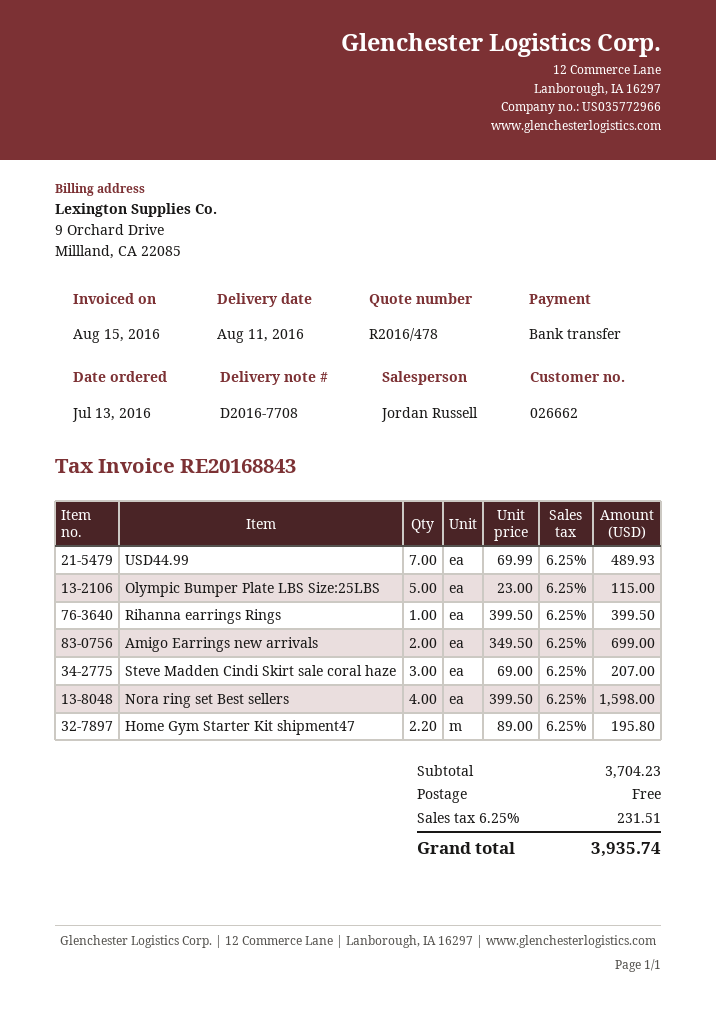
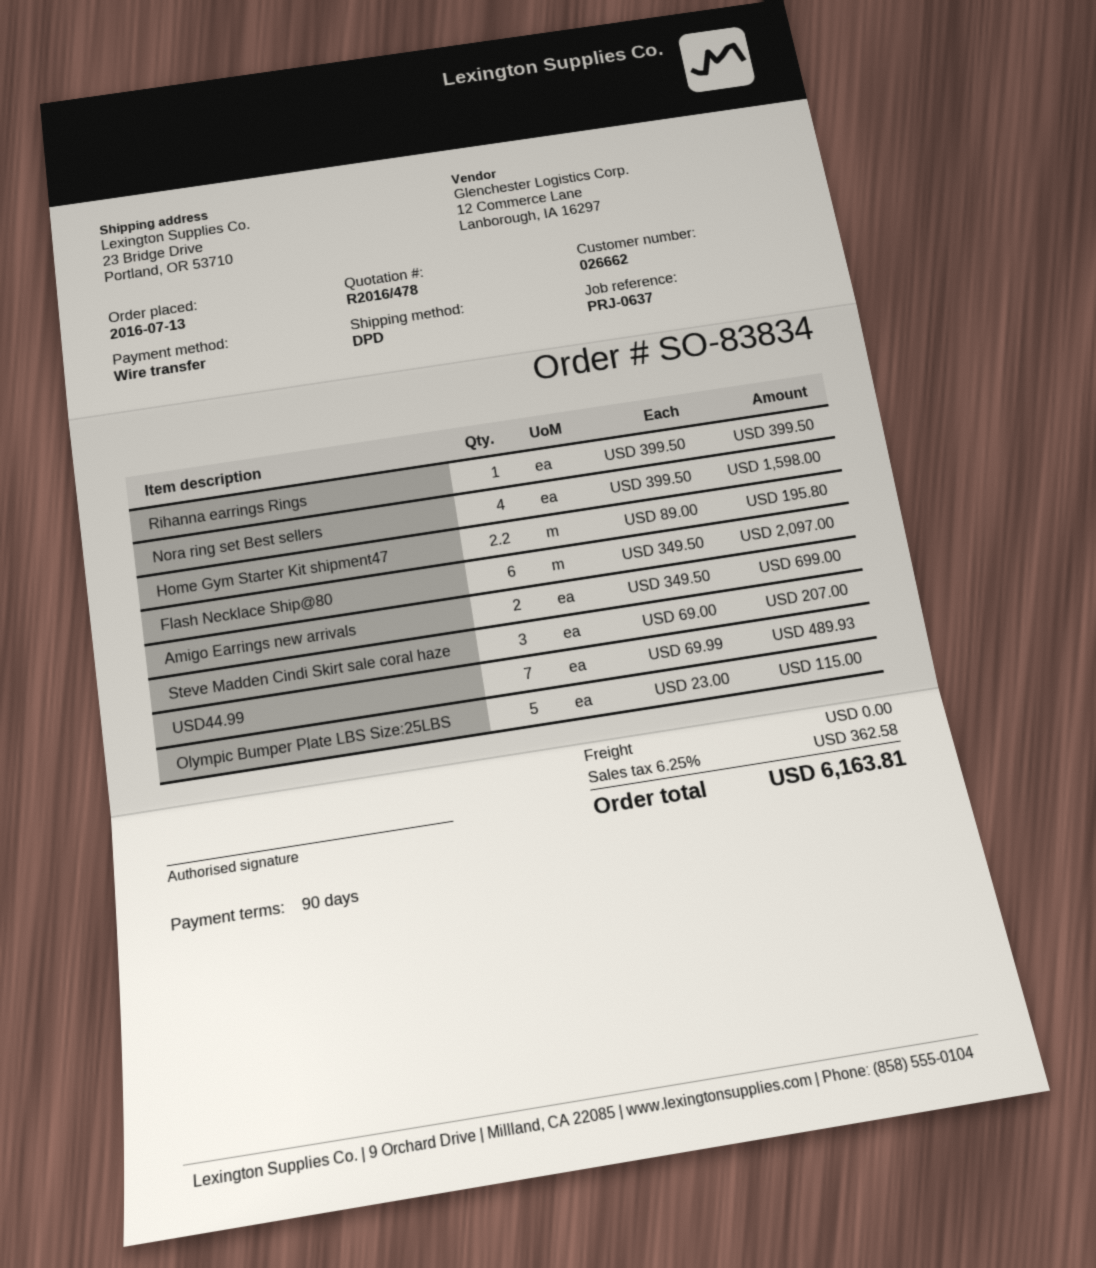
Flash Necklace Ship@80: none -> 6 x 349.50 = 2097.00
tax: 6.25% = 231.51 -> 6.25% = 362.58
total: 3935.74 -> 6163.81

